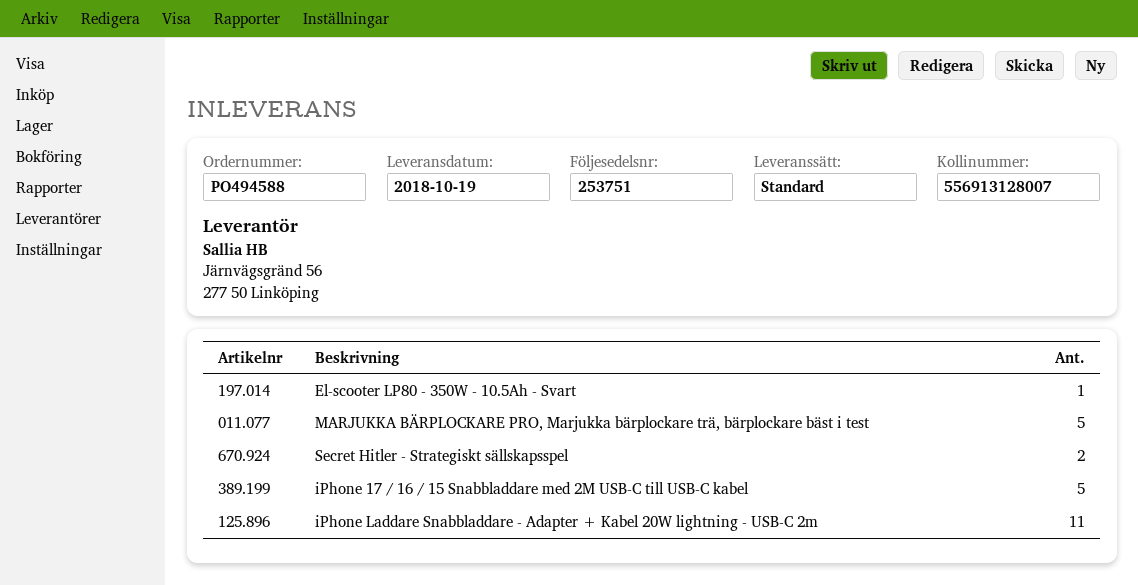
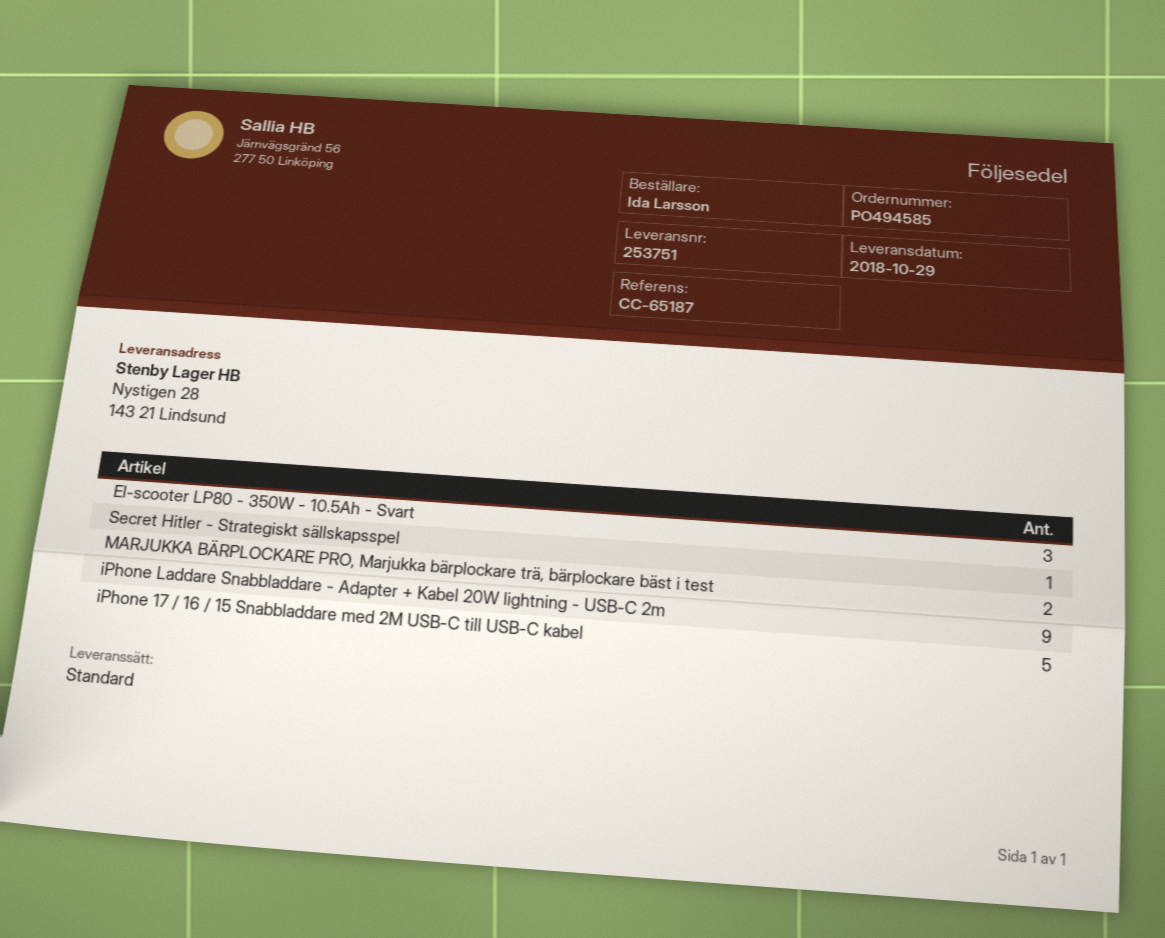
order number: PO494588 -> PO494585
delivery date: 2018-10-19 -> 2018-10-29
El-scooter LP80 - 350W - 10.5Ah - Svart: 1 -> 3
MARJUKKA BÄRPLOCKARE PRO, Marjukka bärplockare trä, bärplockare bäst i test: 5 -> 2
Secret Hitler - Strategiskt sällskapsspel: 2 -> 1
iPhone Laddare Snabbladdare - Adapter + Kabel 20W lightning - USB-C 2m: 11 -> 9

